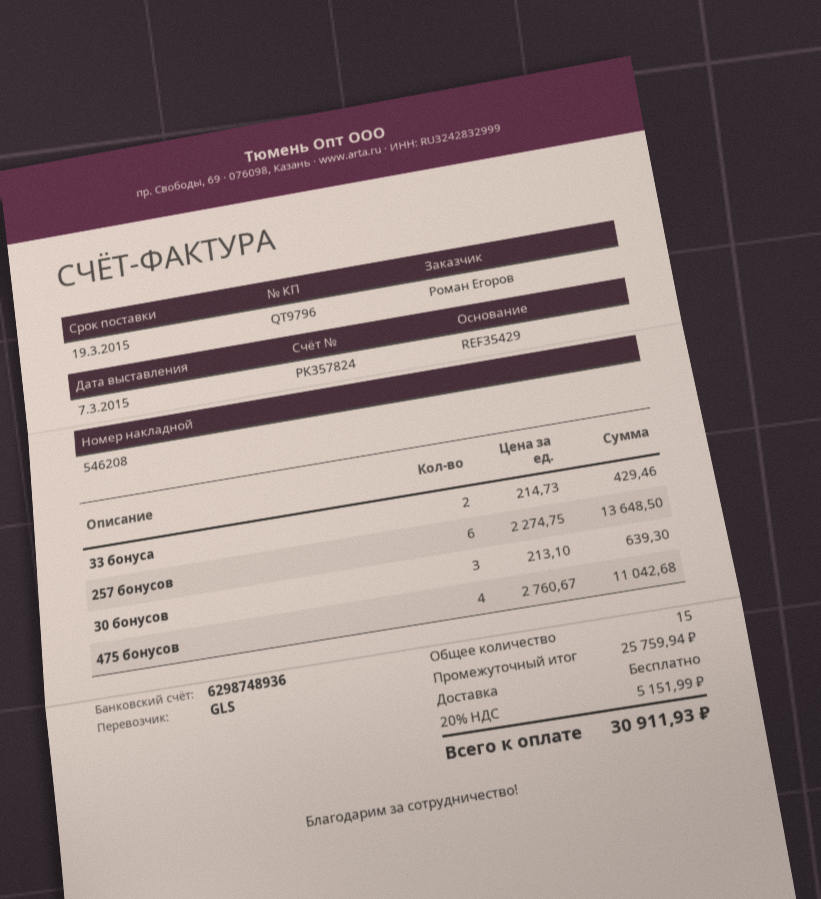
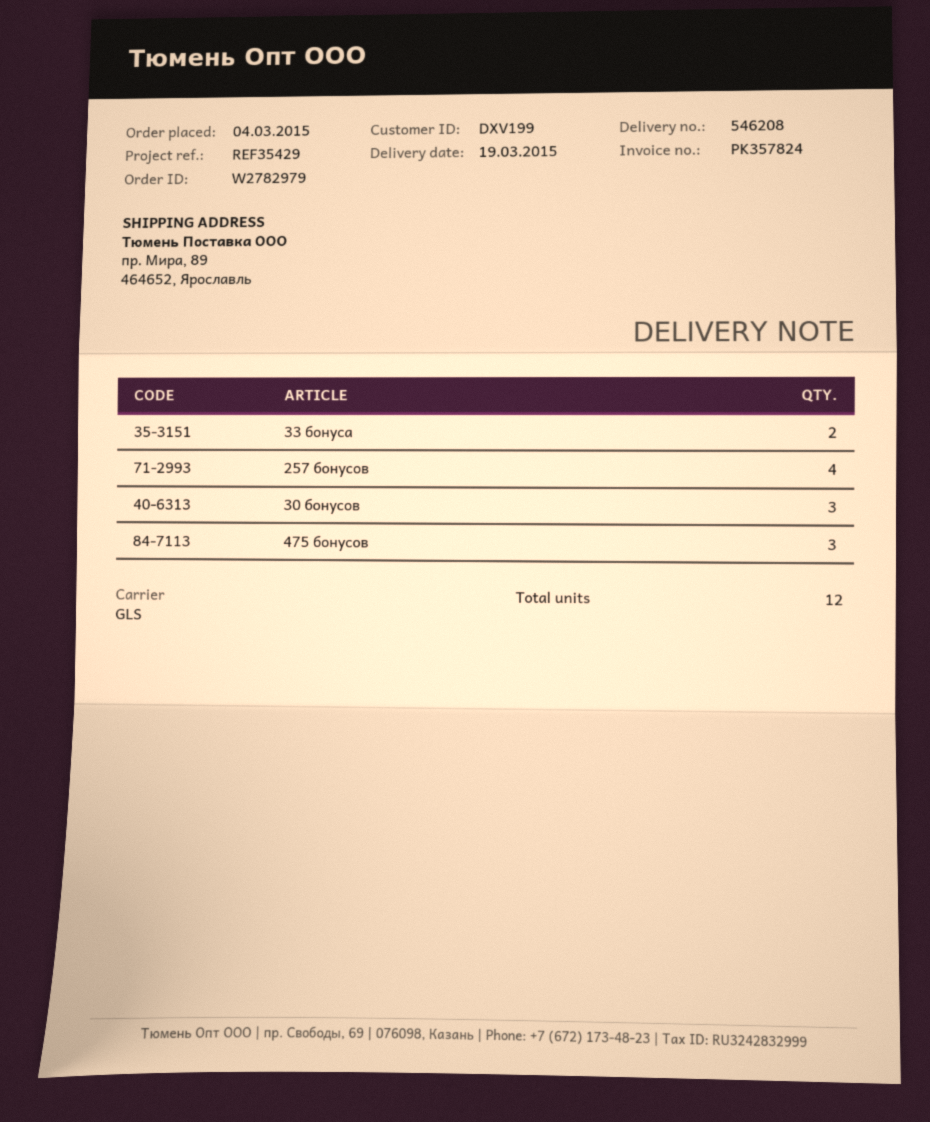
257 бонусов: 6 -> 4
475 бонусов: 4 -> 3
total quantity: 15 -> 12

